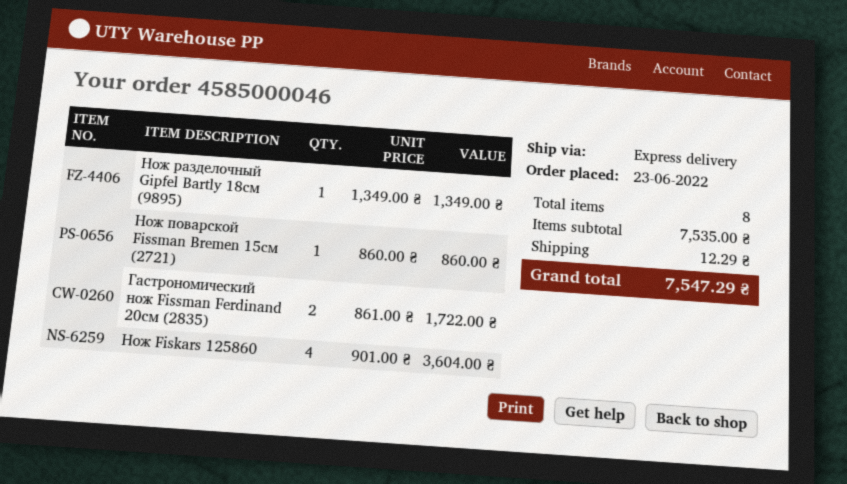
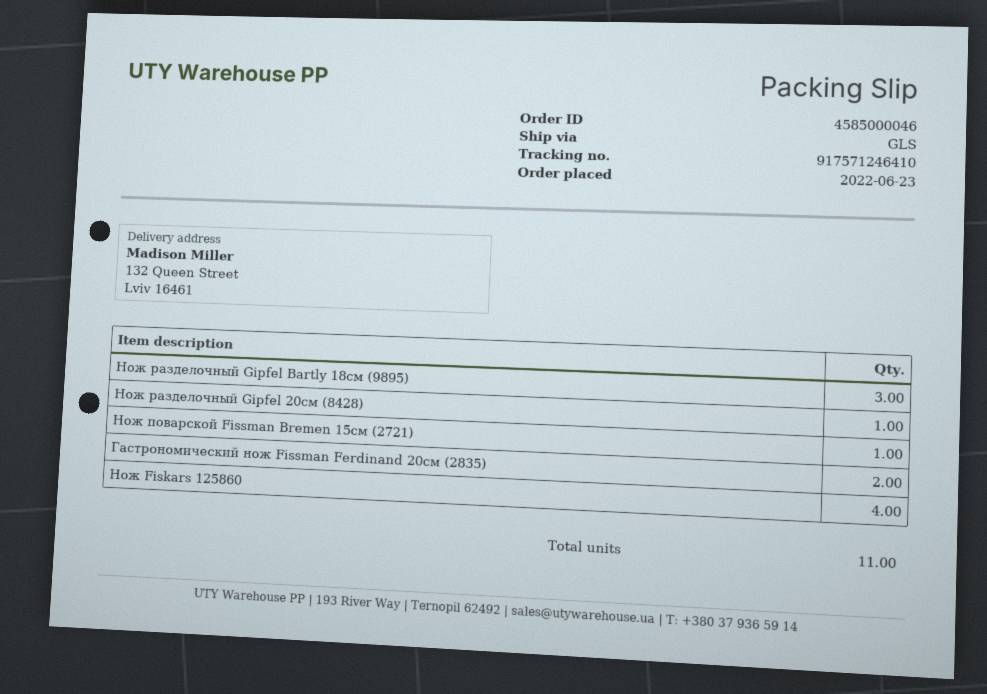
shipping method: express -> GLS
Нож разделочный Gipfel Bartly 18см (9895): 1 -> 3
Нож разделочный Gipfel 20см (8428): none -> 1
total quantity: 8 -> 11

